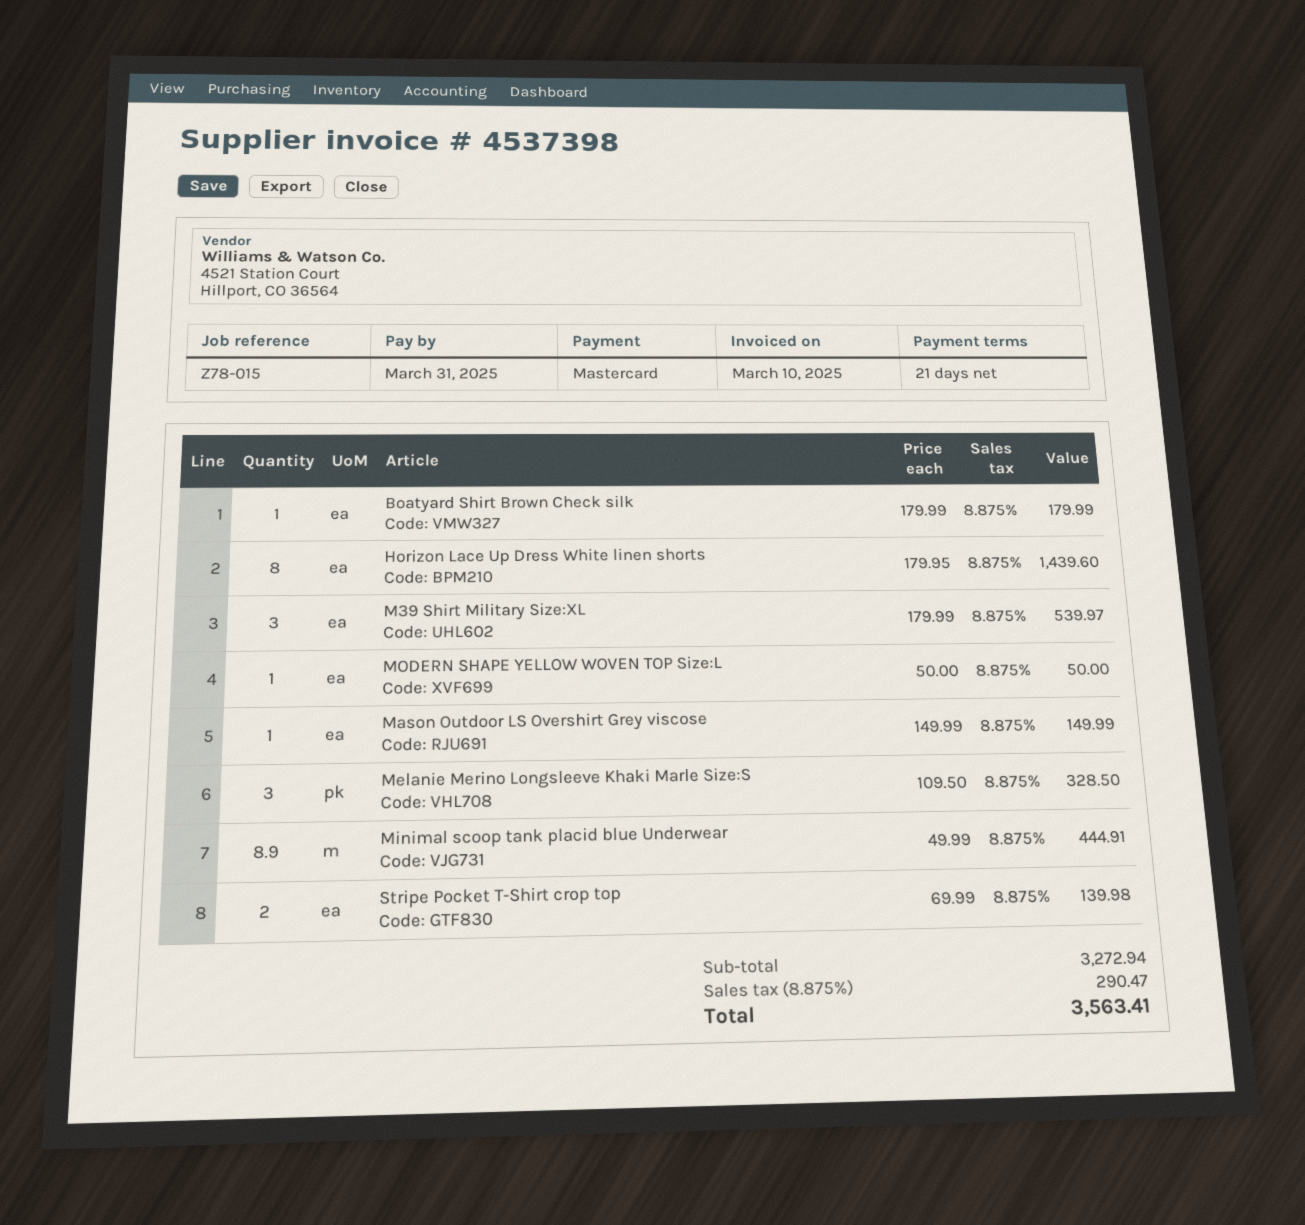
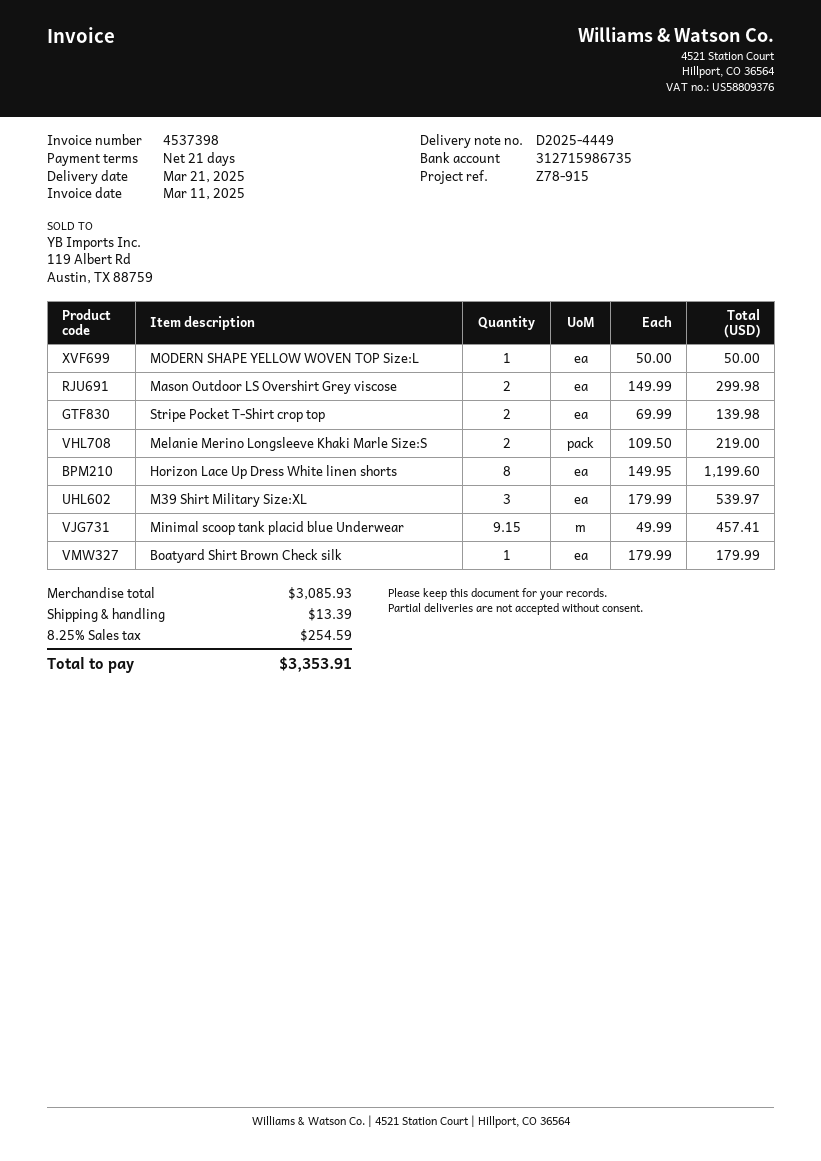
invoice date: 2025-03-10 -> 2025-03-11
reference: Z78-015 -> Z78-915
Horizon Lace Up Dress White linen shorts: 8 x 179.95 = 1439.60 -> 8 x 149.95 = 1199.60
Mason Outdoor LS Overshirt Grey viscose: 1 x 149.99 = 149.99 -> 2 x 149.99 = 299.98
Melanie Merino Longsleeve Khaki Marle Size:S: 3 x 109.50 = 328.50 -> 2 x 109.50 = 219.00
Minimal scoop tank placid blue Underwear: 8.9 x 49.99 = 444.91 -> 9.15 x 49.99 = 457.41
subtotal: 3272.94 -> 3085.93
shipping: none -> 13.39
tax: 8.875% = 290.47 -> 8.25% = 254.59
total: 3563.41 -> 3353.91

